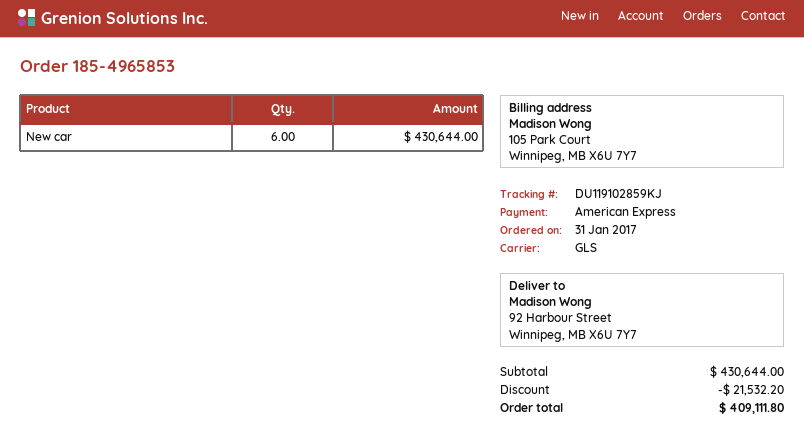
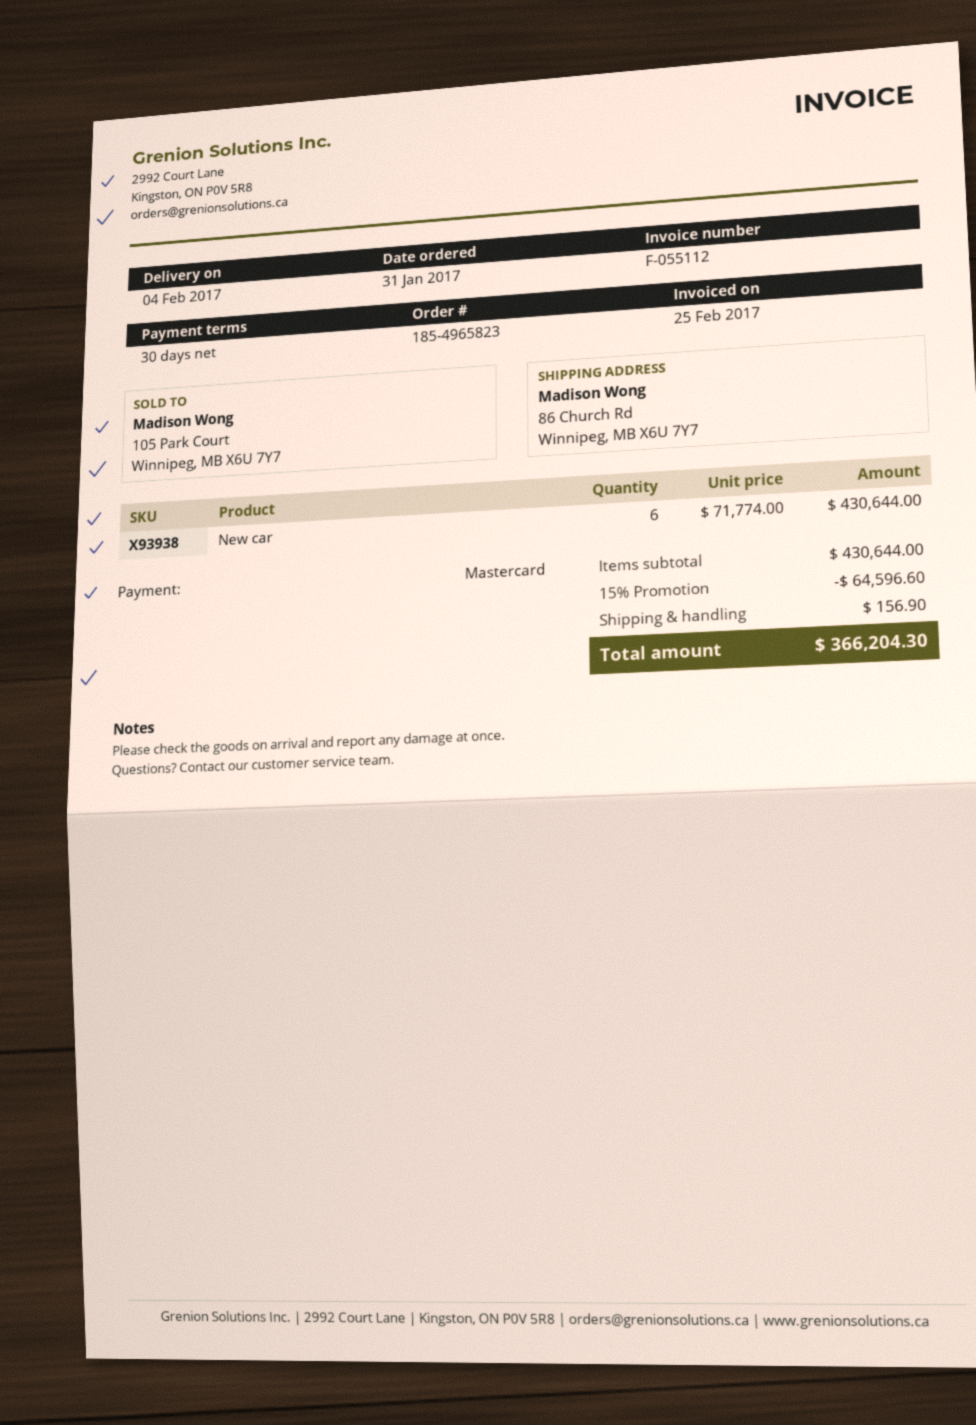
order number: 185-4965853 -> 185-4965823
payment method: American Express -> Mastercard
ship to: 92 Harbour Street, Winnipeg, MB X6U 7Y7 -> 86 Church Rd, Winnipeg, MB X6U 7Y7
discount: 21532.20 -> 64596.60
shipping: none -> 156.90
total: 409111.80 -> 366204.30

